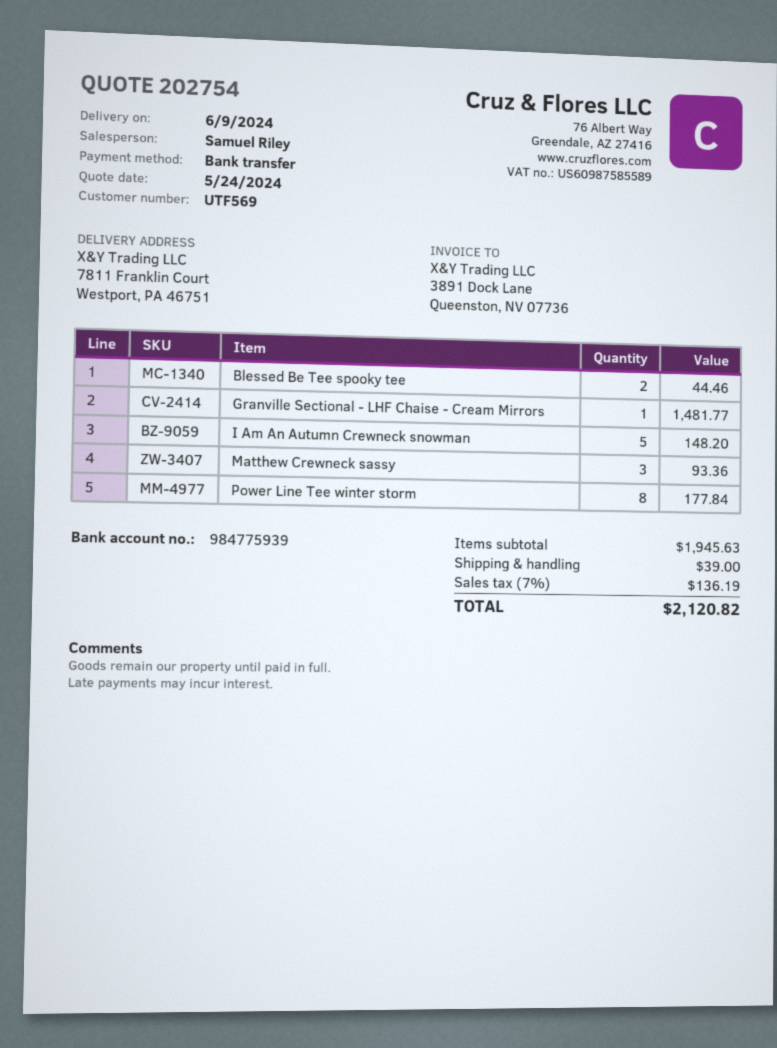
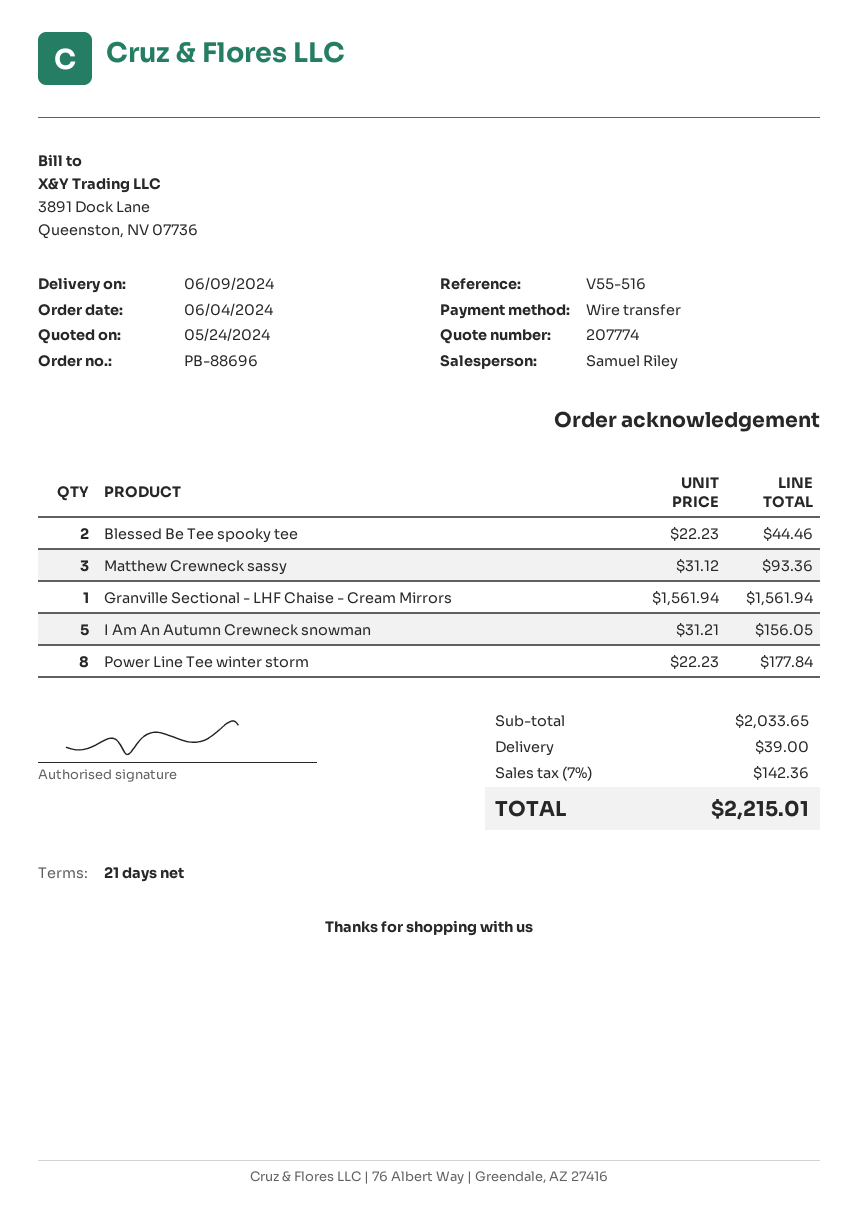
quote number: 202754 -> 207774
Granville Sectional - LHF Chaise - Cream Mirrors: 1 for 1481.77 -> 1 for 1561.94
I Am An Autumn Crewneck snowman: 5 for 148.20 -> 5 for 156.05
subtotal: 1945.63 -> 2033.65
tax: 7% = 136.19 -> 7% = 142.36
total: 2120.82 -> 2215.01

